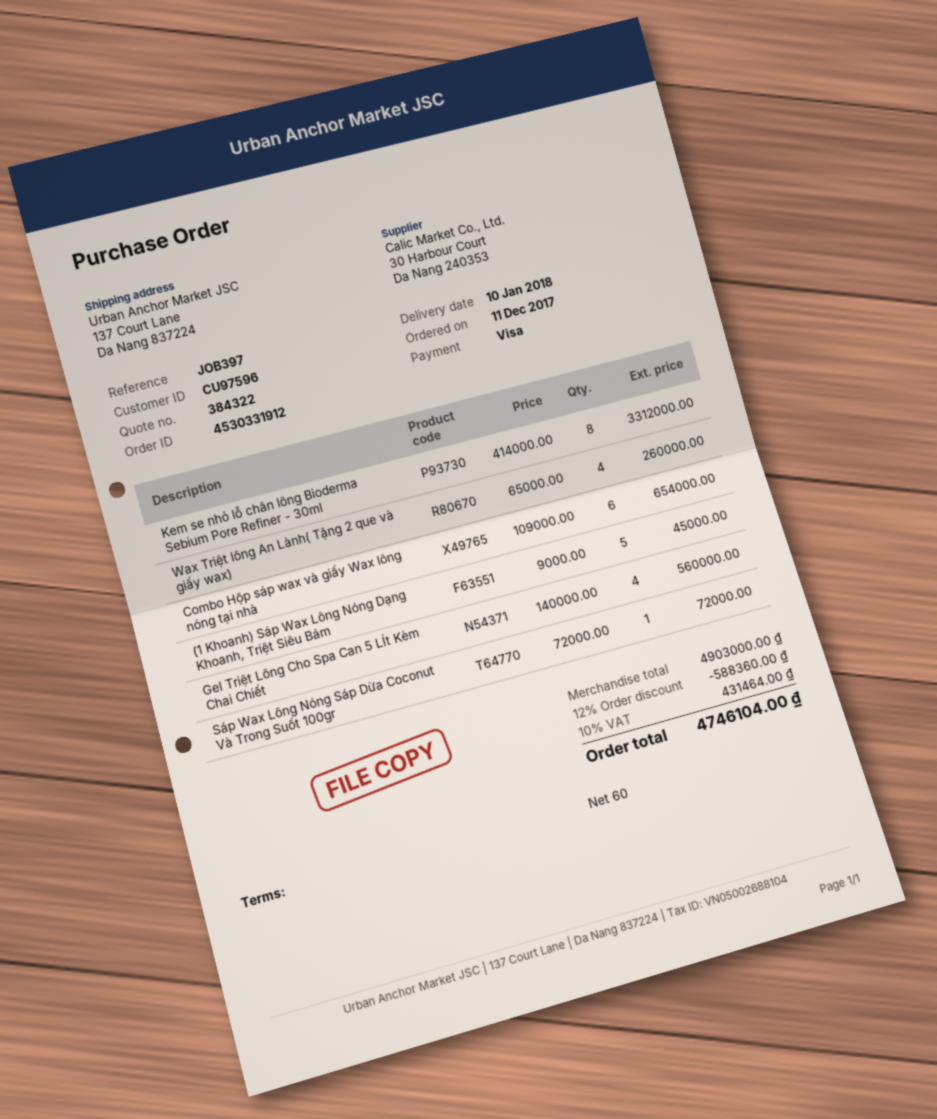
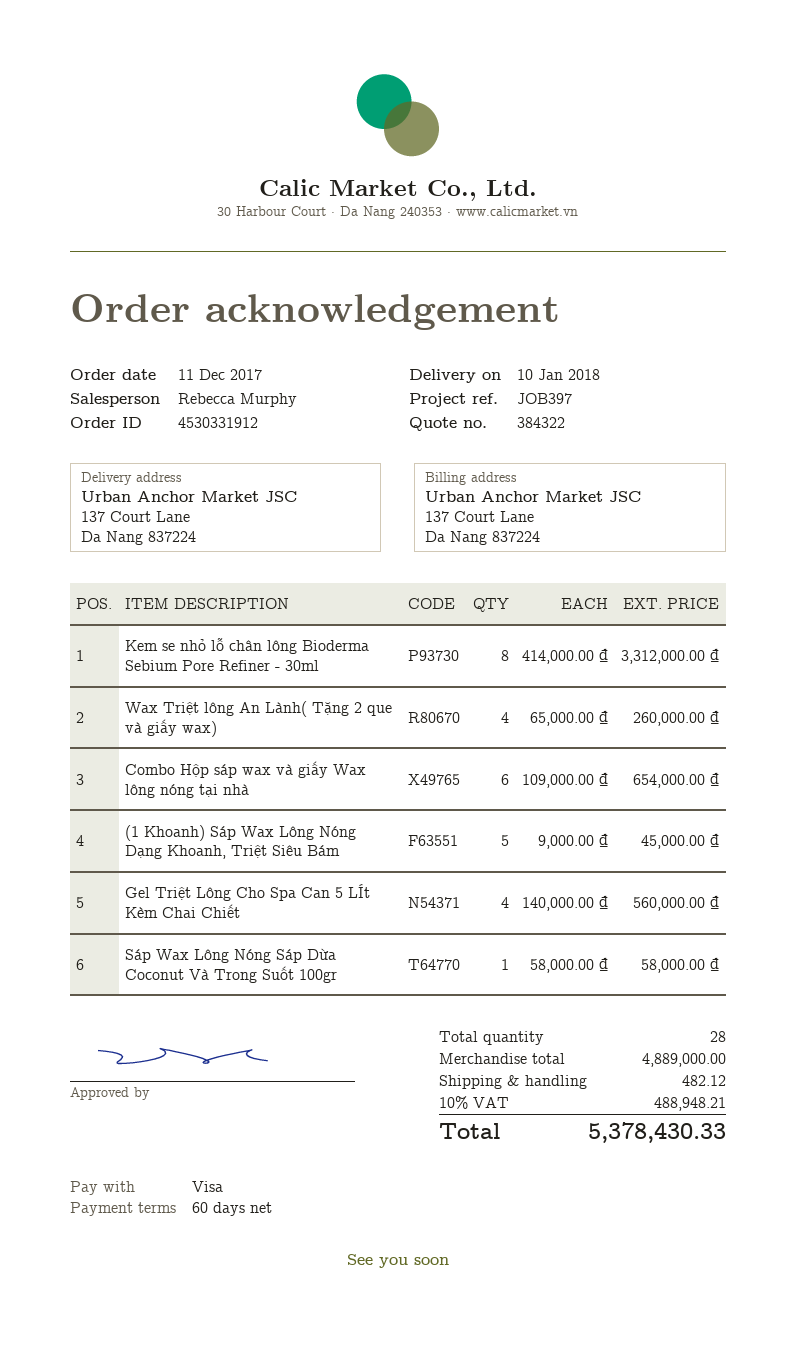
Sáp Wax Lông Nóng Sáp Dừa Coconut Và Trong Suốt 100gr: 1 x 72000.00 = 72000.00 -> 1 x 58000.00 = 58000.00
subtotal: 4903000.00 -> 4889000.00
discount: 12% = 588360.00 -> none
shipping: none -> 482.12
tax: 10% = 431464.00 -> 10% = 488948.21
total: 4746104.00 -> 5378430.33

